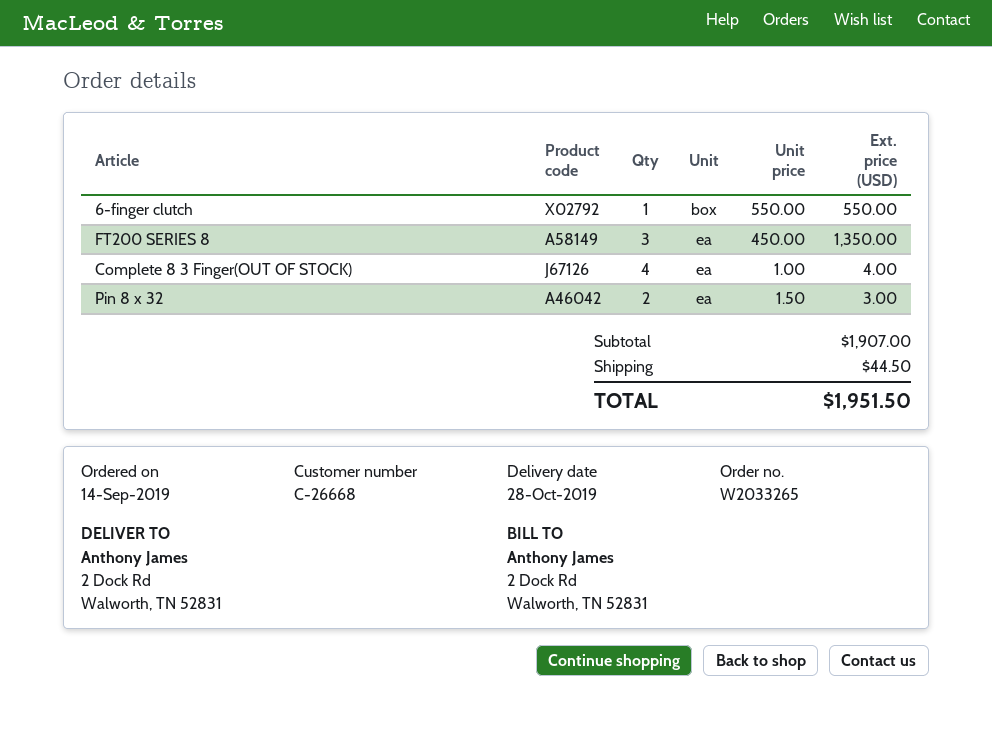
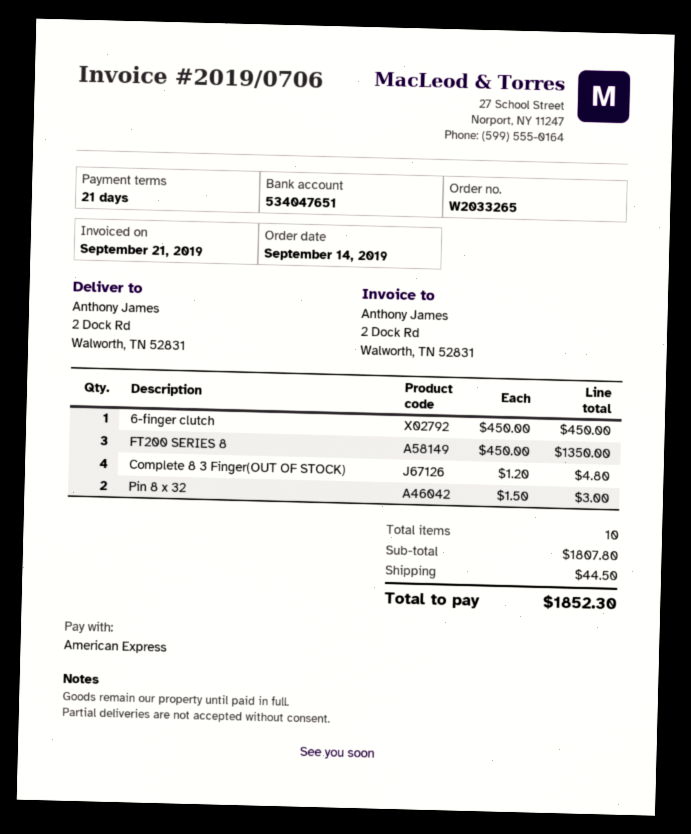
6-finger clutch: 1 x 550.00 = 550.00 -> 1 x 450.00 = 450.00
Complete 8 3 Finger(OUT OF STOCK): 4 x 1.00 = 4.00 -> 4 x 1.20 = 4.80
subtotal: 1907.00 -> 1807.80
total: 1951.50 -> 1852.30

